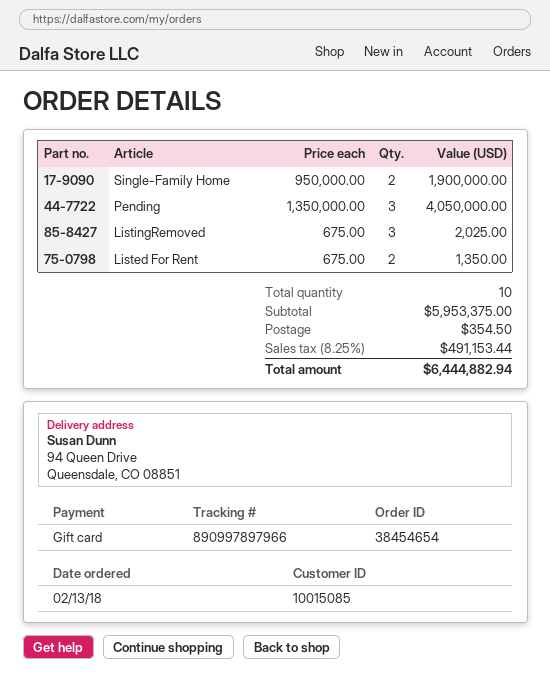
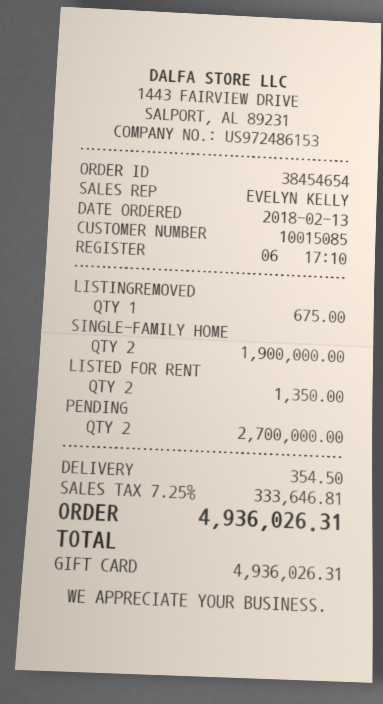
Pending: 3 for 4050000.00 -> 2 for 2700000.00
ListingRemoved: 3 for 2025.00 -> 1 for 675.00
tax: 8.25% = 491153.44 -> 7.25% = 333646.81
total: 6444882.94 -> 4936026.31

